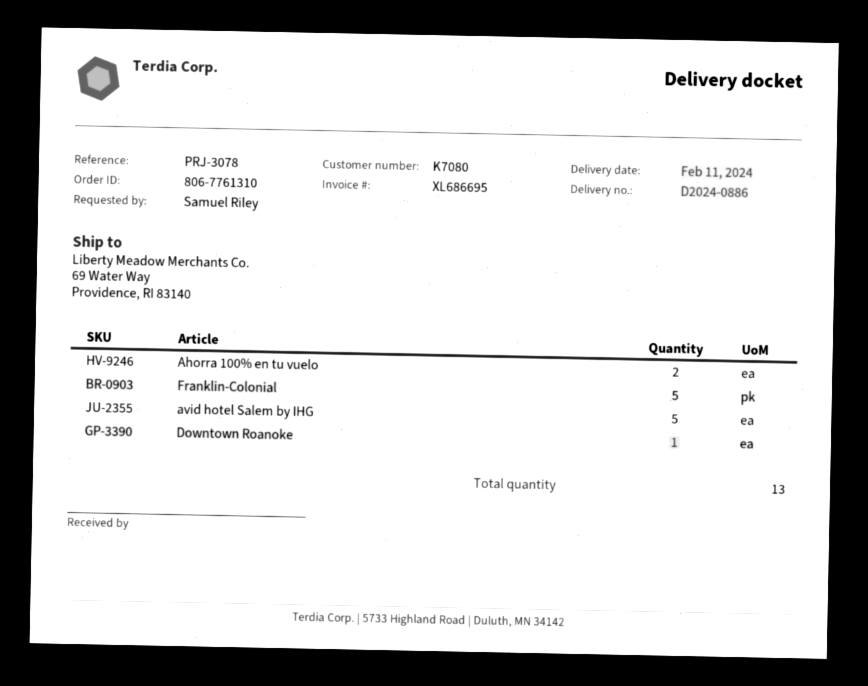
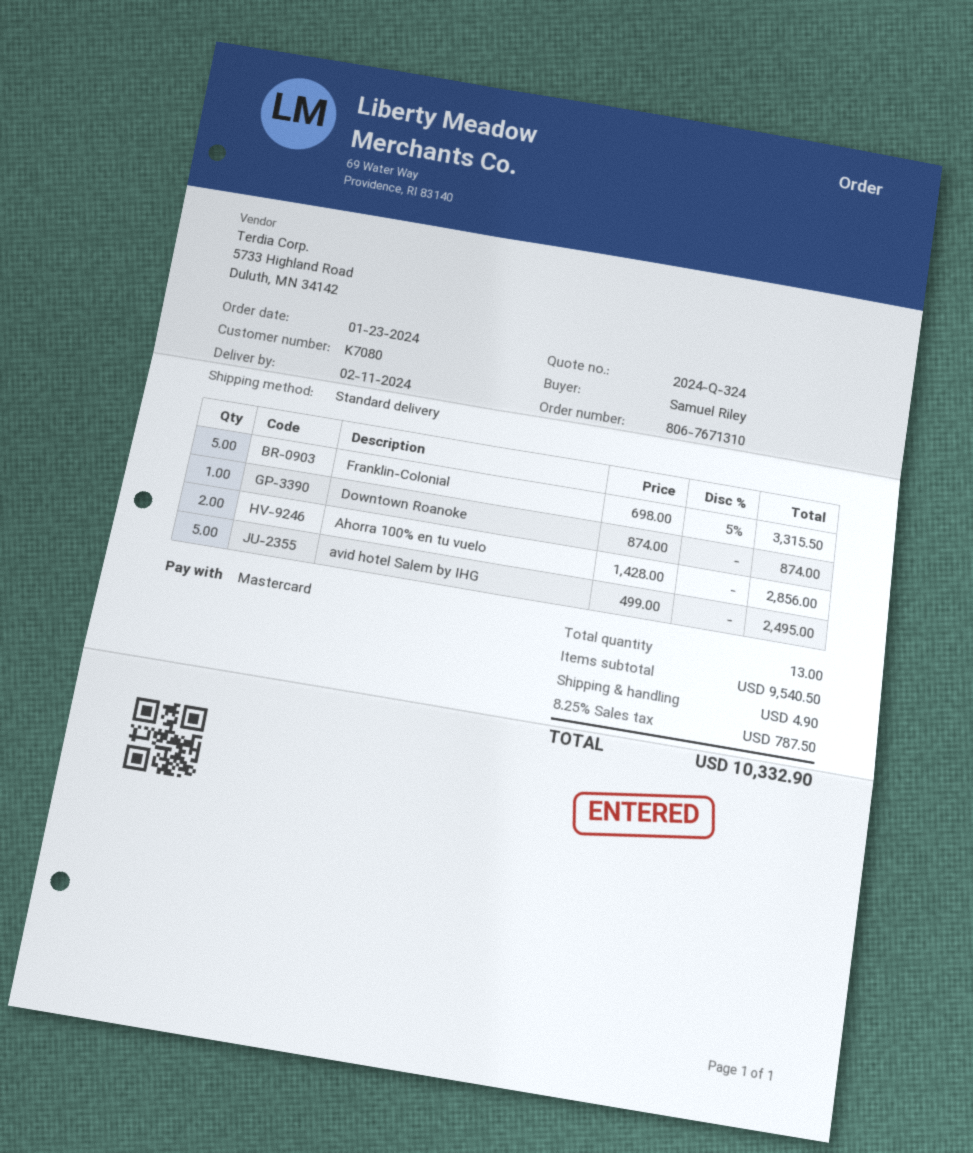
order number: 806-7761310 -> 806-7671310

